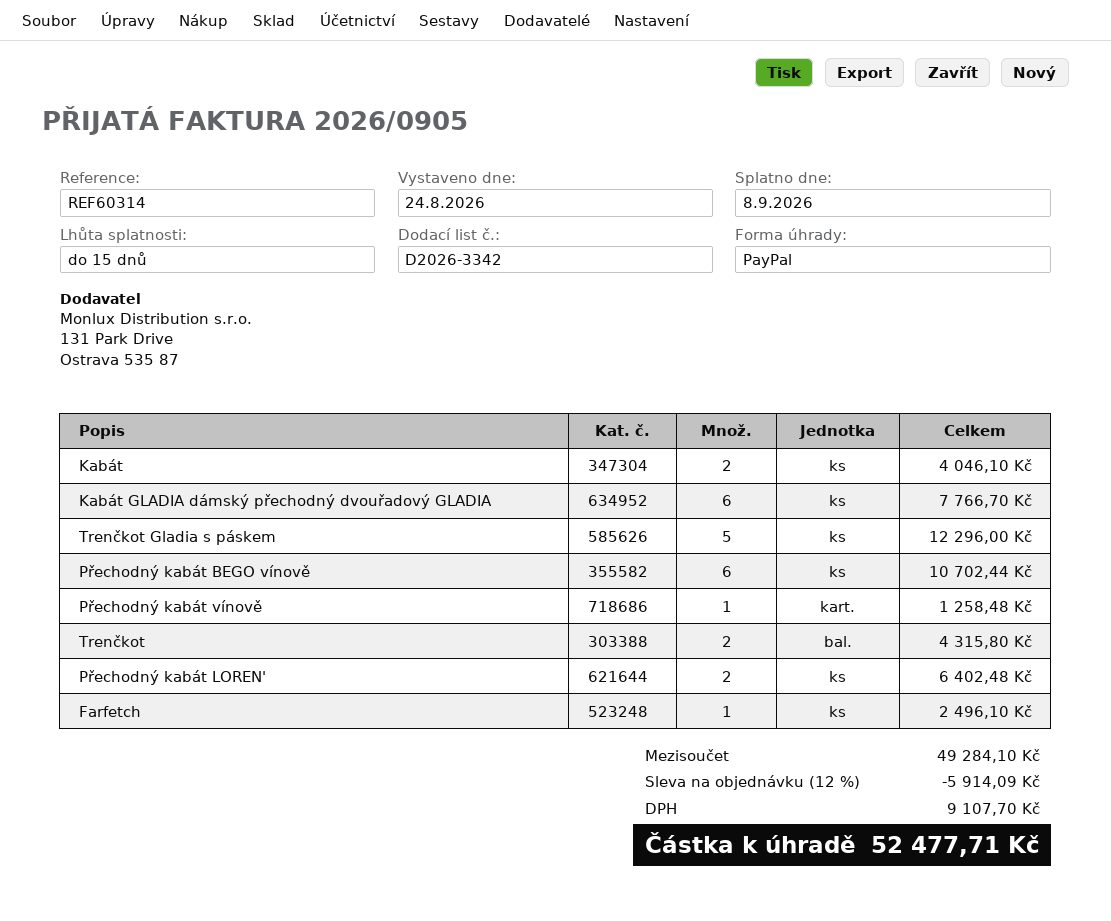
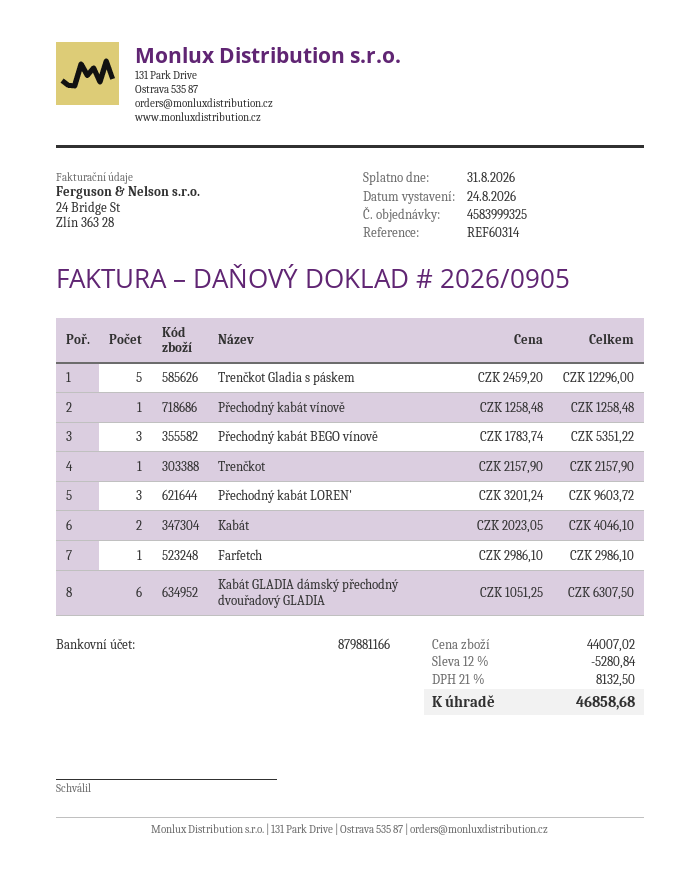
due date: 2026-09-08 -> 2026-08-31
Kabát GLADIA dámský přechodný dvouřadový GLADIA: 6 for 7766.70 -> 6 for 6307.50
Přechodný kabát BEGO vínově: 6 for 10702.44 -> 3 for 5351.22
Trenčkot: 2 for 4315.80 -> 1 for 2157.90
Přechodný kabát LOREN': 2 for 6402.48 -> 3 for 9603.72
Farfetch: 1 for 2496.10 -> 1 for 2986.10
subtotal: 49284.10 -> 44007.02
discount: 12% = 5914.09 -> 12% = 5280.84
tax: 9107.70 -> 8132.50
total: 52477.71 -> 46858.68

